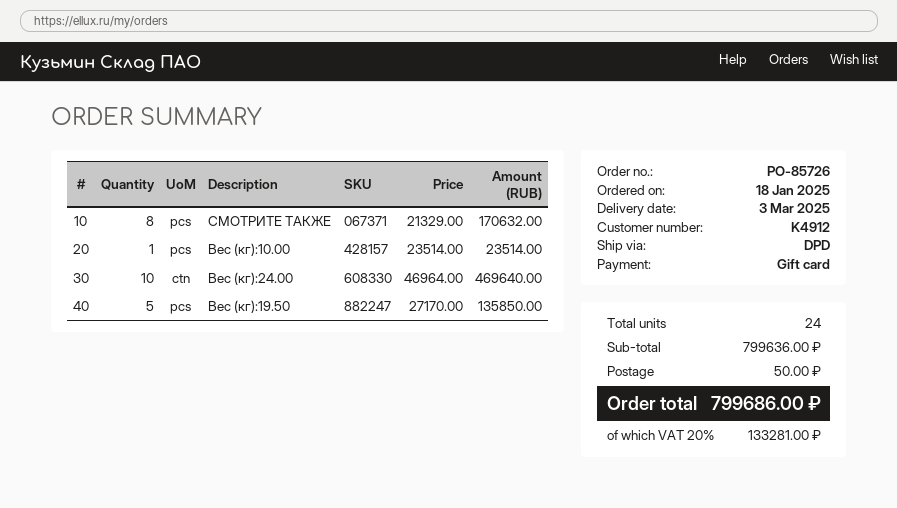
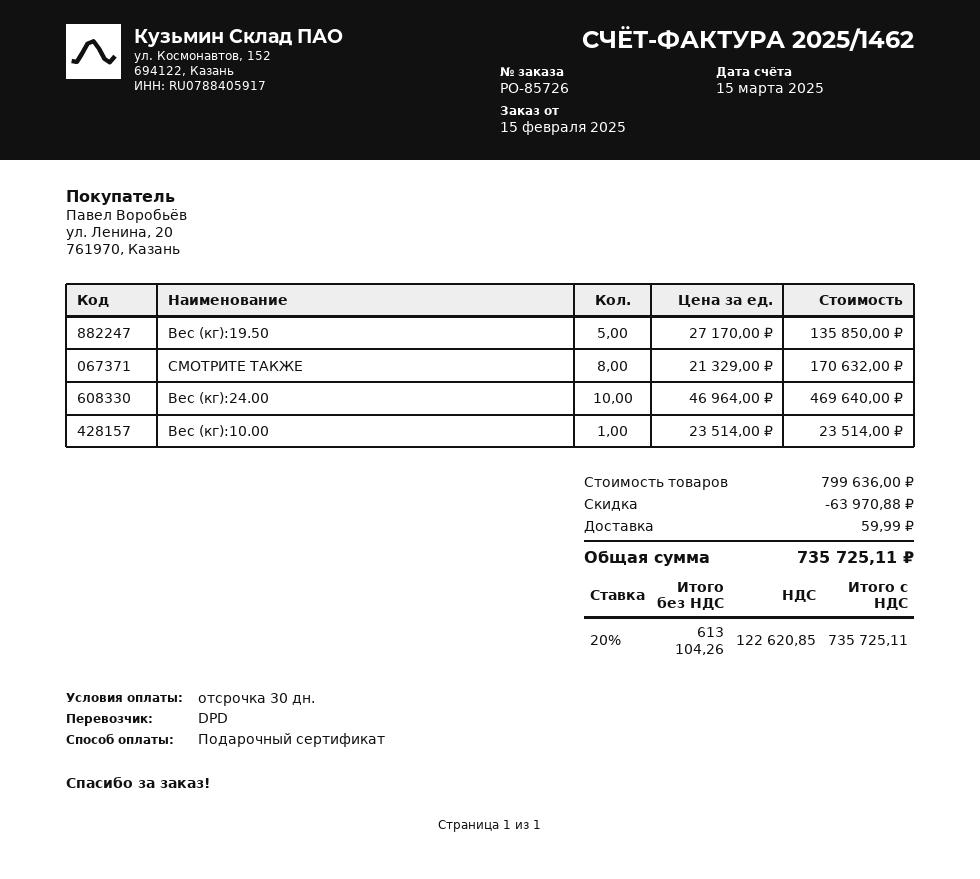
order date: 2025-01-18 -> 2025-02-15
discount: none -> 63970.88
shipping: 50.00 -> 59.99
tax: 20% = 133281.00 -> 20% = 122620.85
total: 799686.00 -> 735725.11

